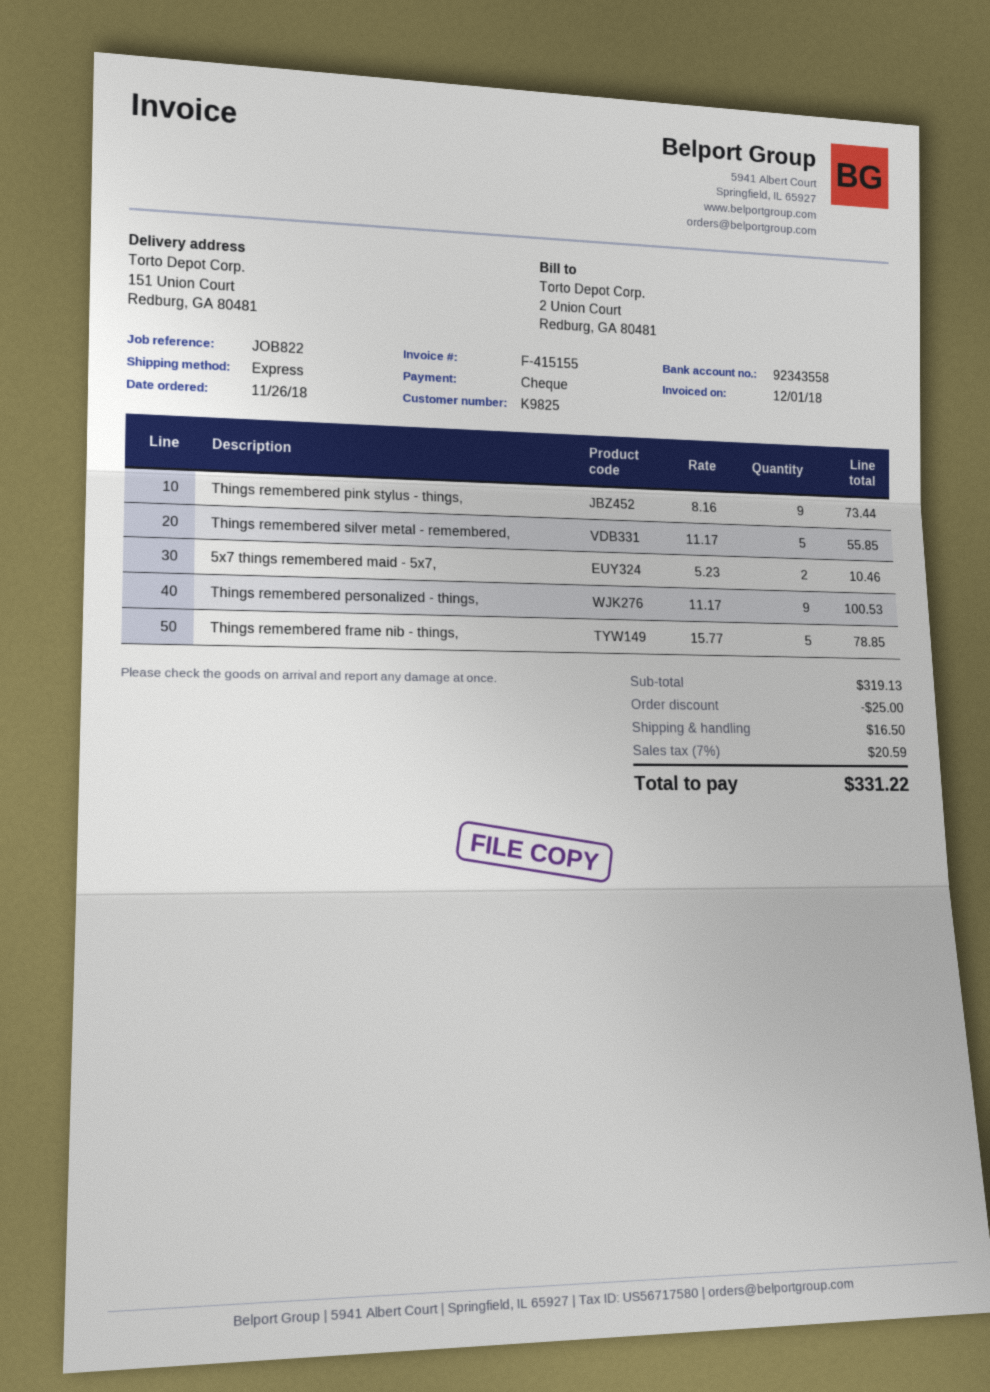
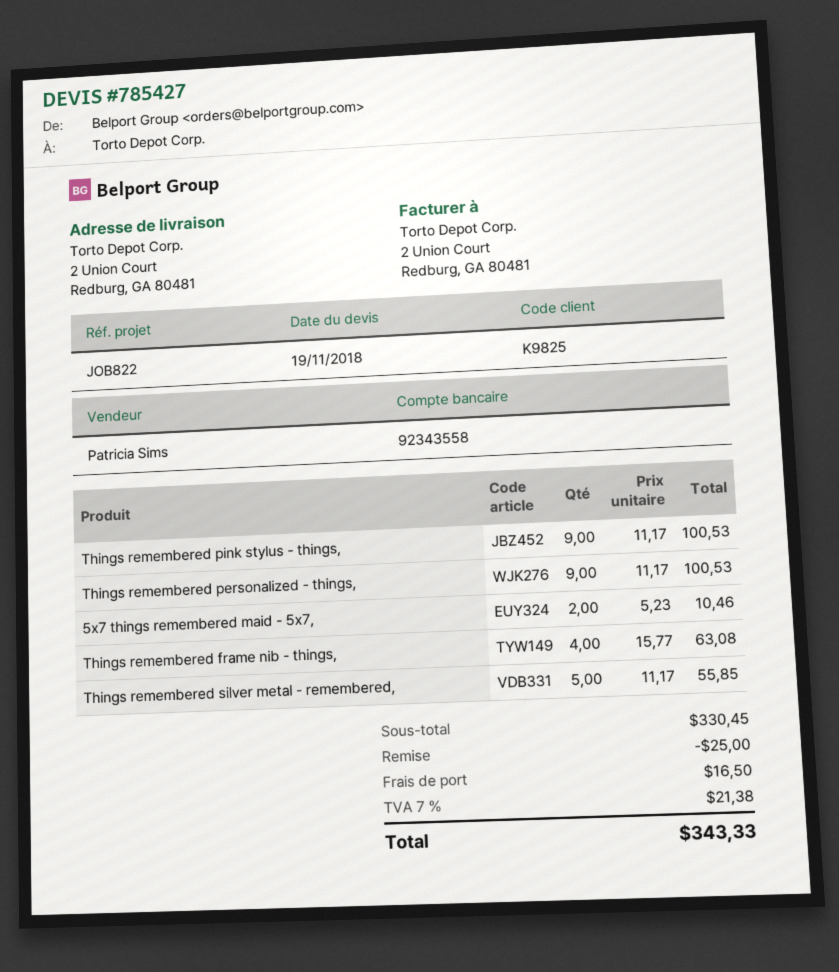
ship to: 151 Union Court, Redburg, GA 80481 -> 2 Union Court, Redburg, GA 80481
Things remembered pink stylus - things,: 9 x 8.16 = 73.44 -> 9 x 11.17 = 100.53
Things remembered frame nib - things,: 5 x 15.77 = 78.85 -> 4 x 15.77 = 63.08
subtotal: 319.13 -> 330.45
tax: 7% = 20.59 -> 7% = 21.38
total: 331.22 -> 343.33

